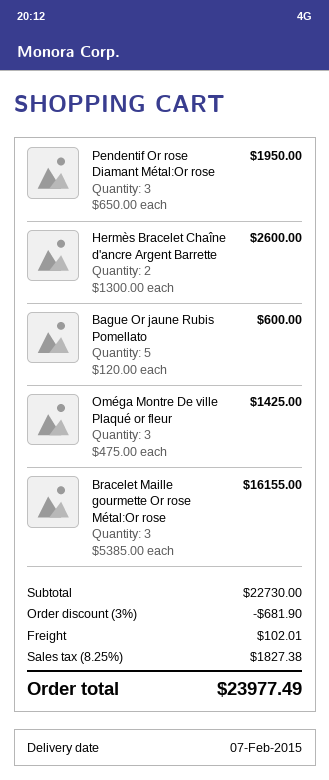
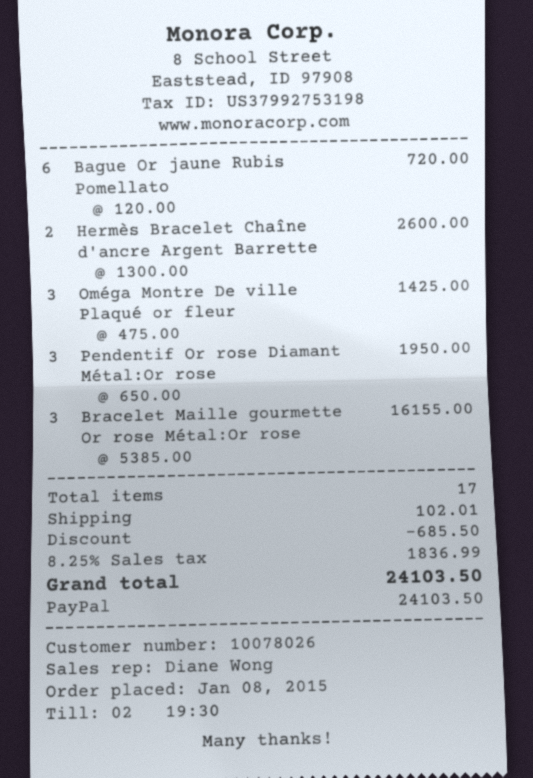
Bague Or jaune Rubis Pomellato: 5 x 120.00 = 600.00 -> 6 x 120.00 = 720.00
discount: 681.90 -> 685.50
tax: 8.25% = 1827.38 -> 8.25% = 1836.99
total: 23977.49 -> 24103.50

